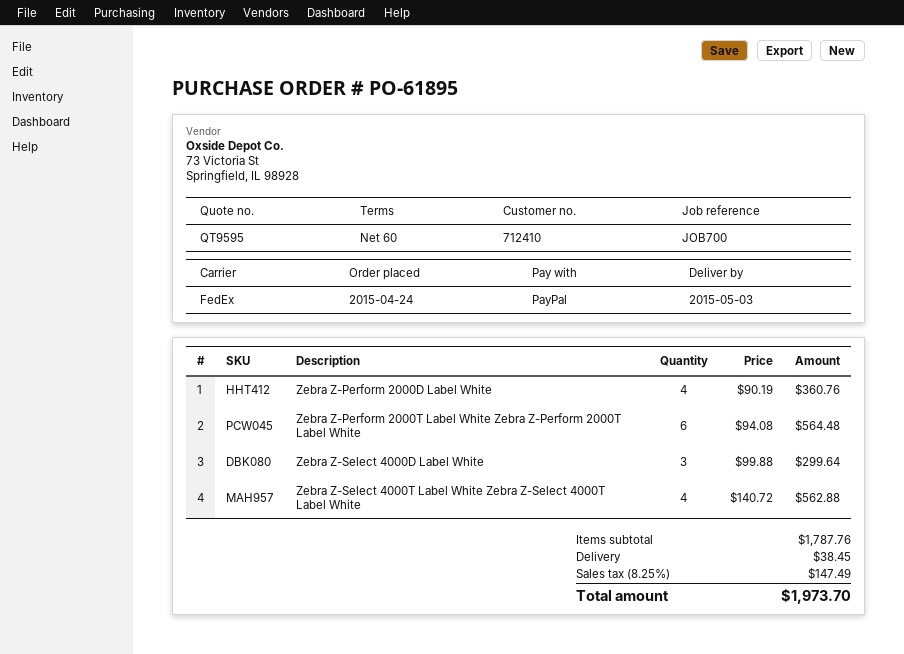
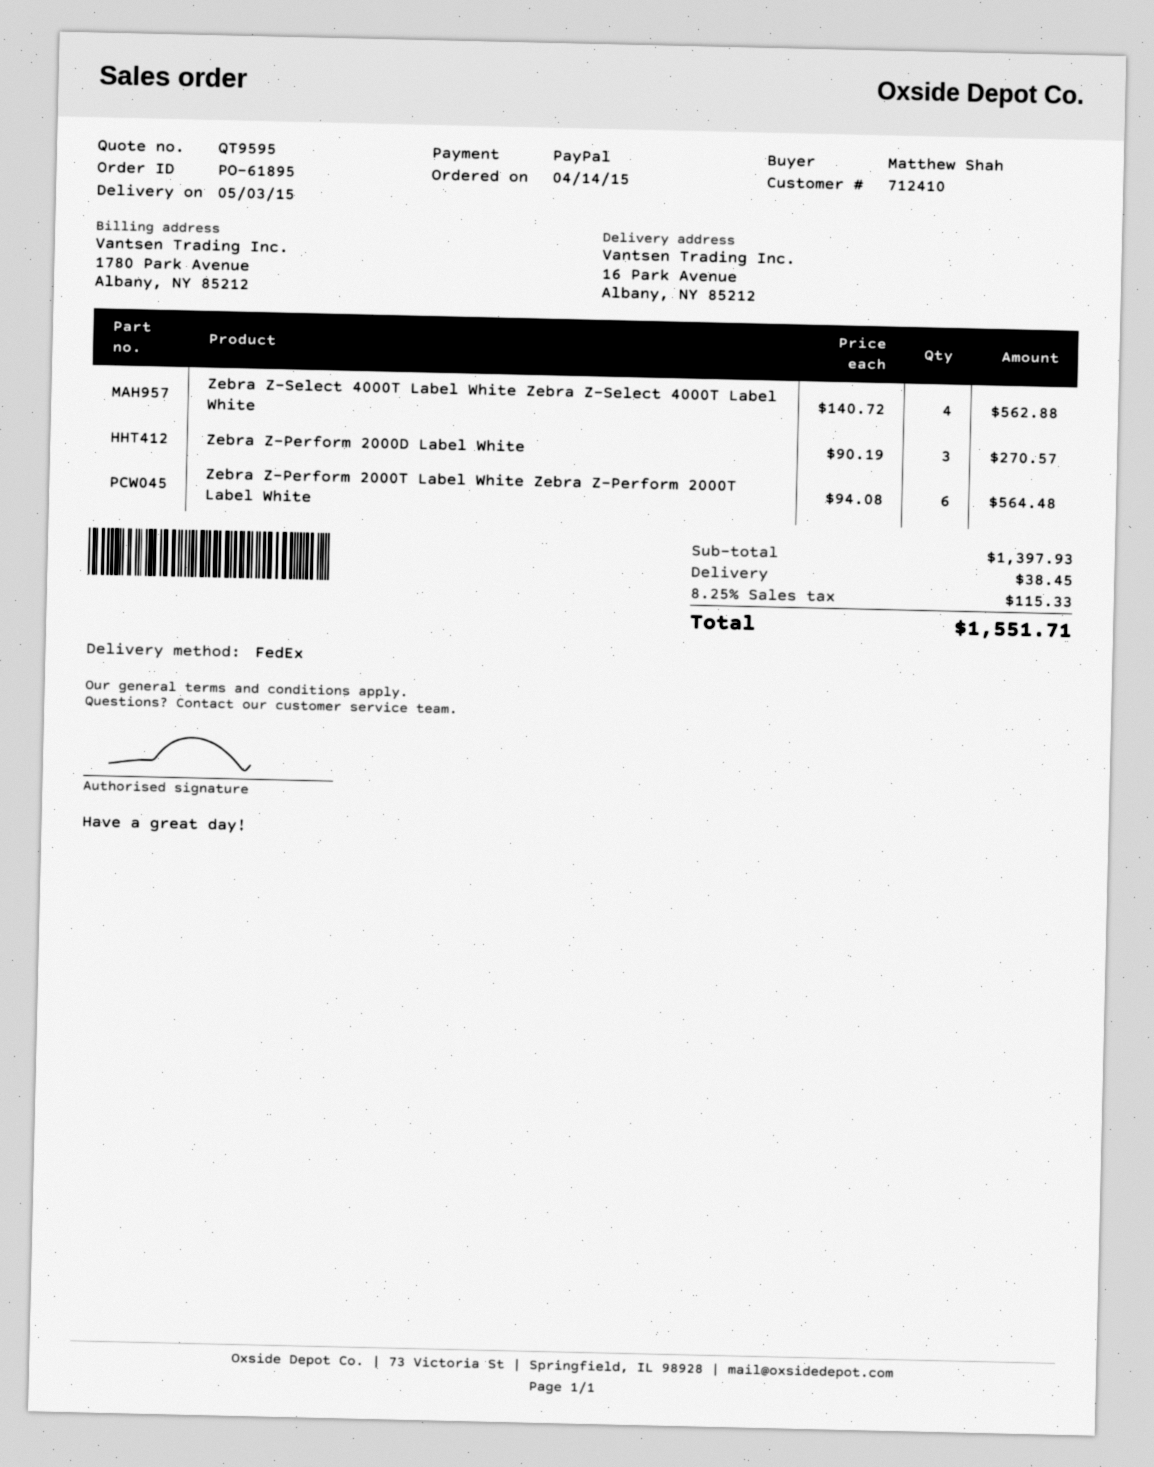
order date: 2015-04-24 -> 2015-04-14
Zebra Z-Perform 2000D Label White: 4 x 90.19 = 360.76 -> 3 x 90.19 = 270.57
Zebra Z-Select 4000D Label White: 3 x 99.88 = 299.64 -> none
subtotal: 1787.76 -> 1397.93
tax: 8.25% = 147.49 -> 8.25% = 115.33
total: 1973.70 -> 1551.71

